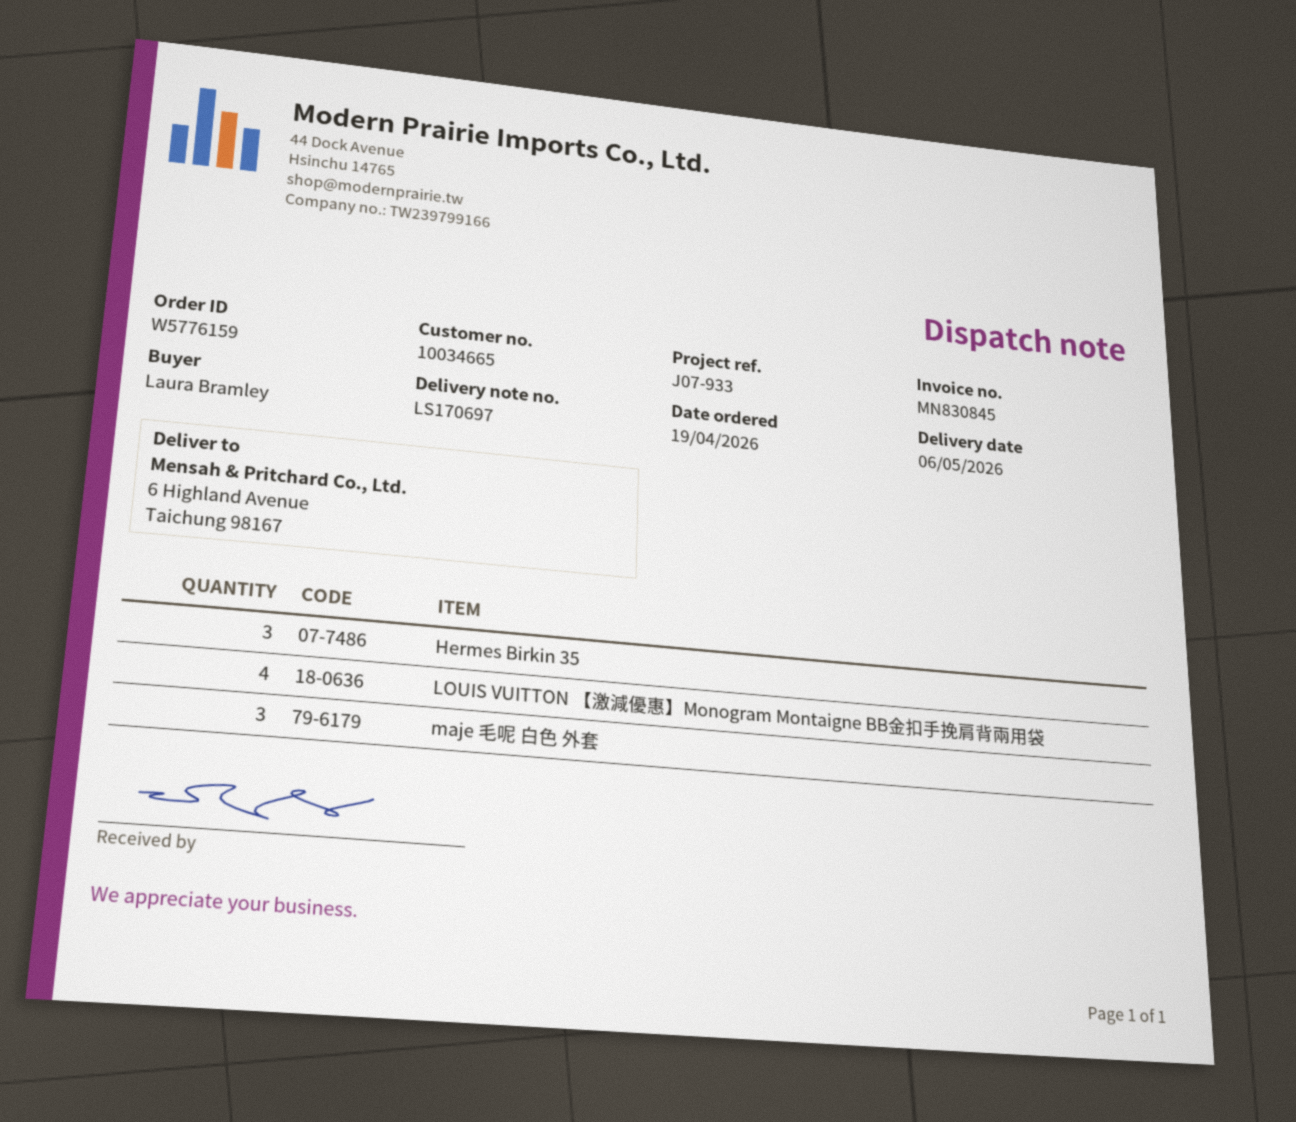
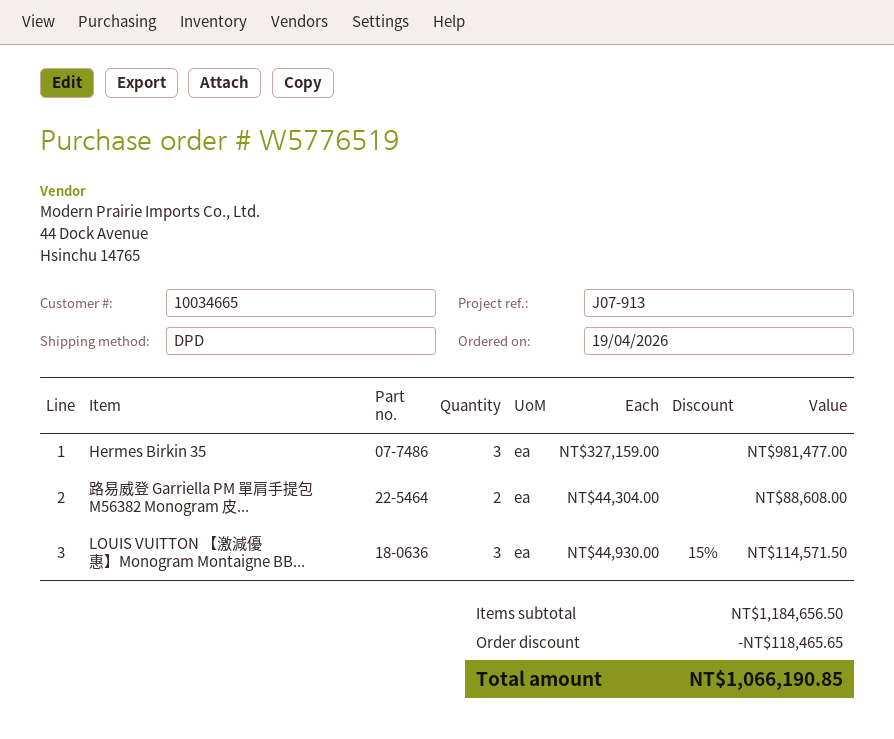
order number: W5776159 -> W5776519
reference: J07-933 -> J07-913
LOUIS VUITTON 【激減優惠】Monogram Montaigne BB金扣手挽肩背兩用袋: 4 -> 3
maje 毛呢 白色 外套: 3 -> none
路易威登 Garriella PM 單肩手提包 M56382 Monogram 皮...: none -> 2

